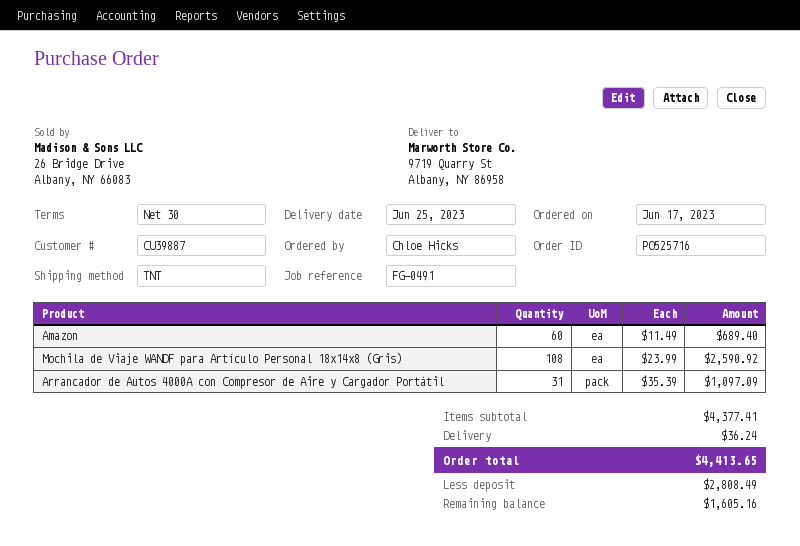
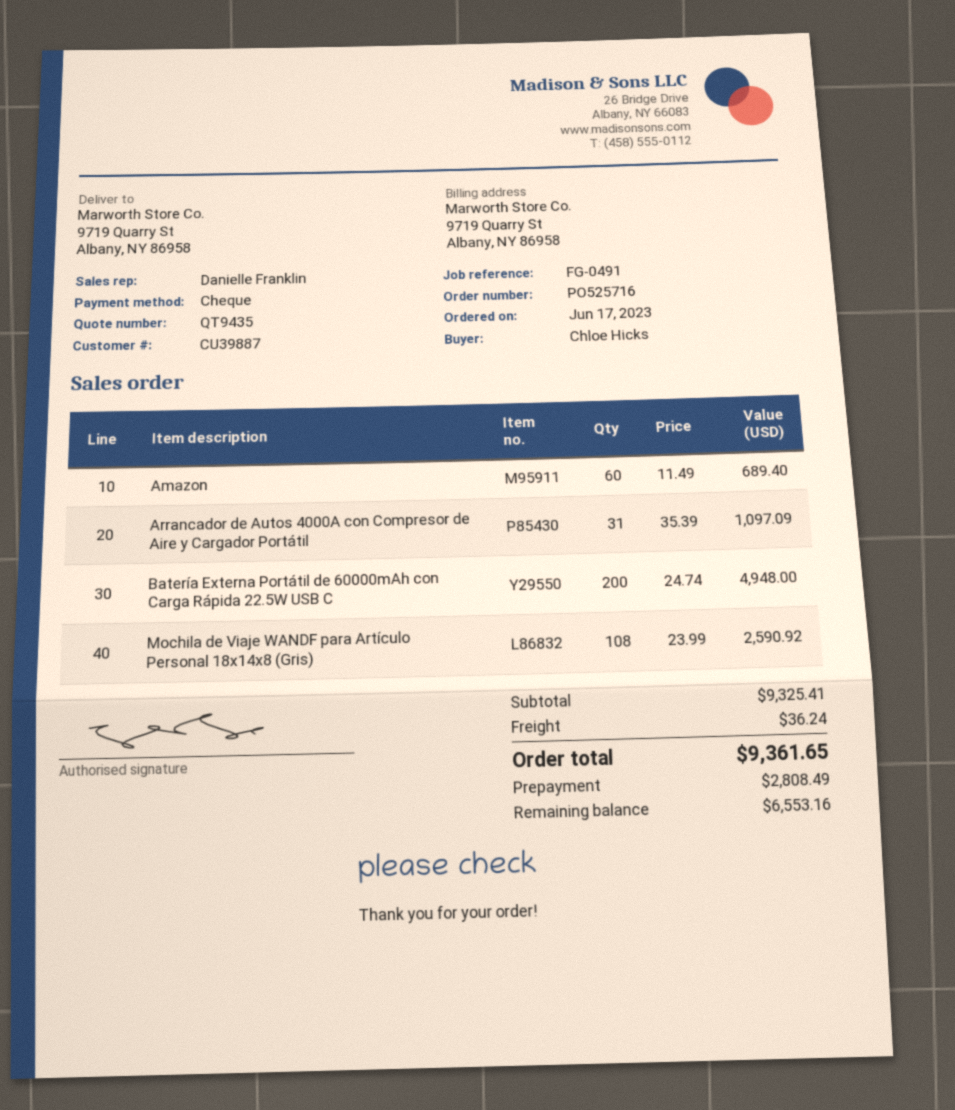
Batería Externa Portátil de 60000mAh con Carga Rápida 22.5W USB C: none -> 200 x 24.74 = 4948.00
subtotal: 4377.41 -> 9325.41
total: 4413.65 -> 9361.65
balance: 1605.16 -> 6553.16

